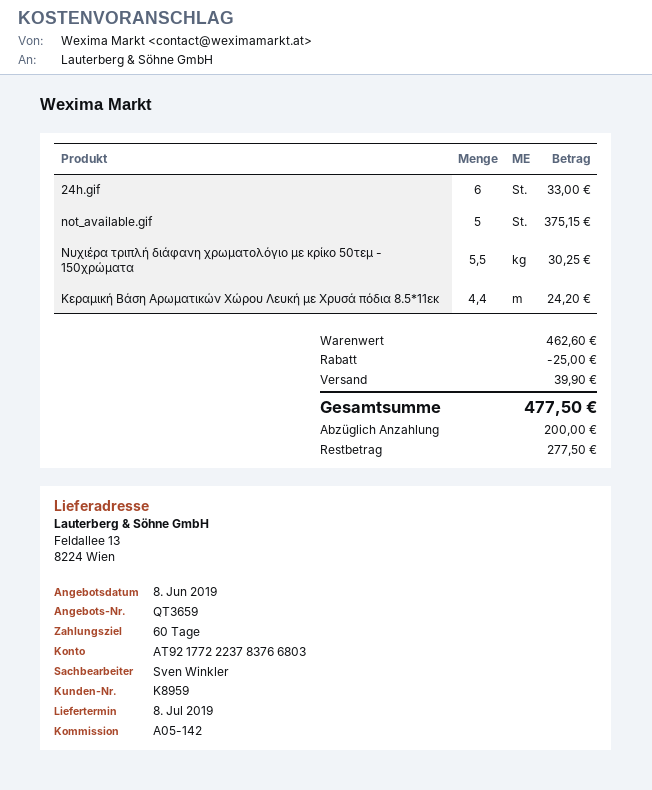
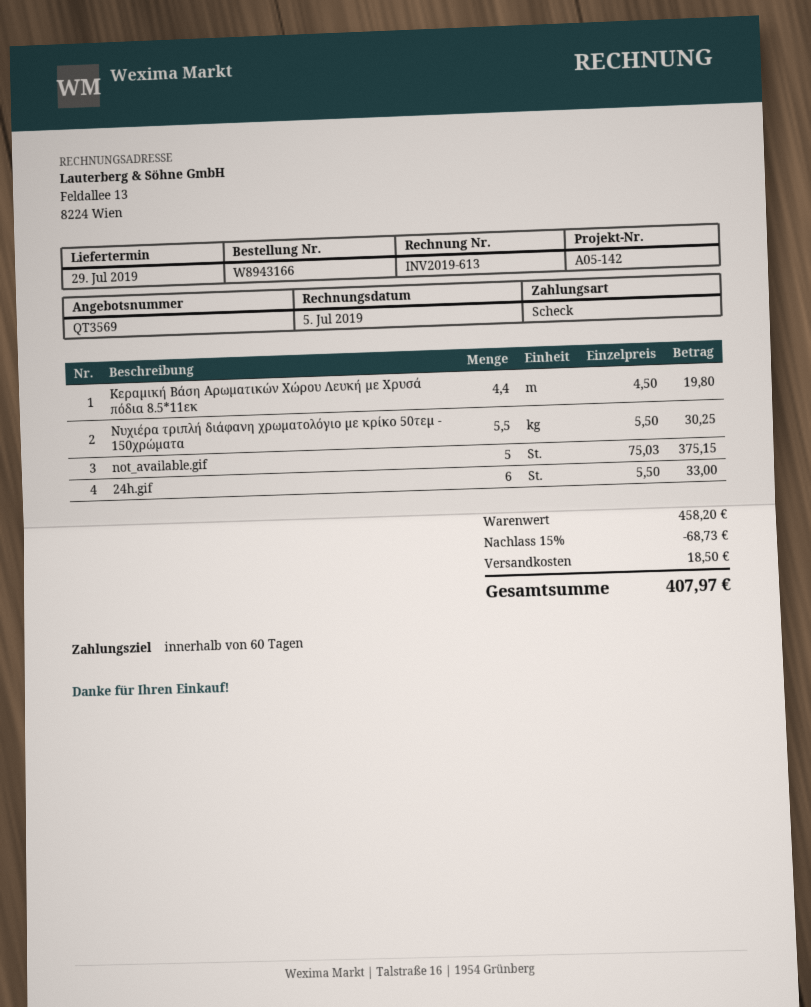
quote number: QT3659 -> QT3569
delivery date: 2019-07-08 -> 2019-07-29
Κεραμική Βάση Αρωματικών Χώρου Λευκή με Χρυσά πόδια 8.5*11εκ: 4.4 for 24.20 -> 4.4 for 19.80
subtotal: 462.60 -> 458.20
discount: 25.00 -> 68.73
shipping: 39.90 -> 18.50
total: 477.50 -> 407.97

